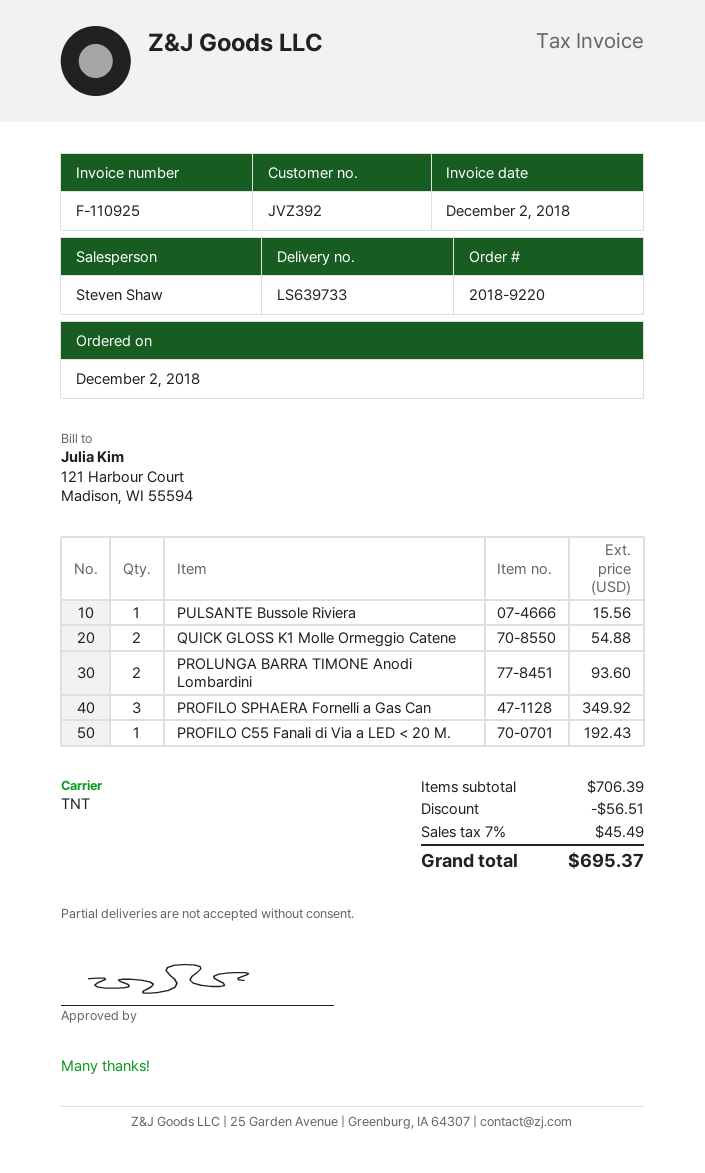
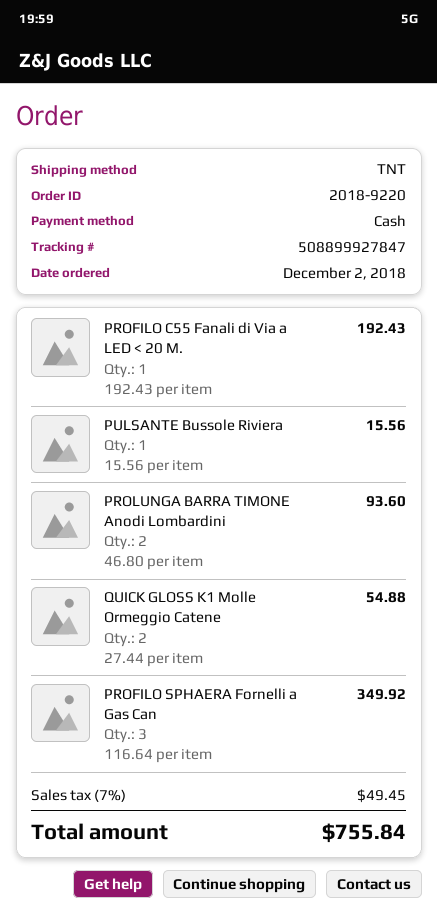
discount: 56.51 -> none
tax: 7% = 45.49 -> 7% = 49.45
total: 695.37 -> 755.84

